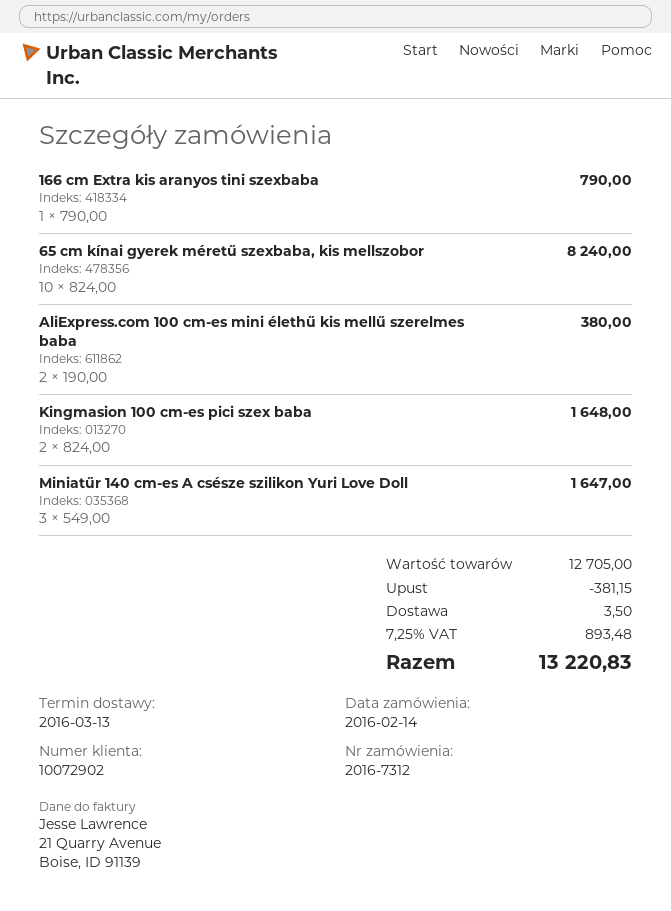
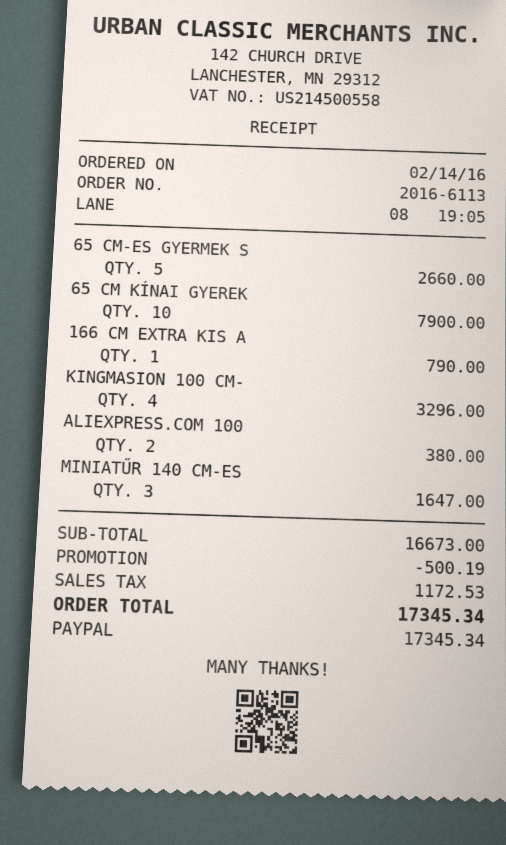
order number: 2016-7312 -> 2016-6113
65 cm kínai gyerek méretű szexbaba, kis mellszobor: 10 for 8240.00 -> 10 for 7900.00
Kingmasion 100 cm-es pici szex baba: 2 for 1648.00 -> 4 for 3296.00
65 CM-ES GYERMEK S: none -> 5 for 2660.00
subtotal: 12705.00 -> 16673.00
discount: 381.15 -> 500.19
shipping: 3.50 -> none
tax: 893.48 -> 1172.53
total: 13220.83 -> 17345.34

